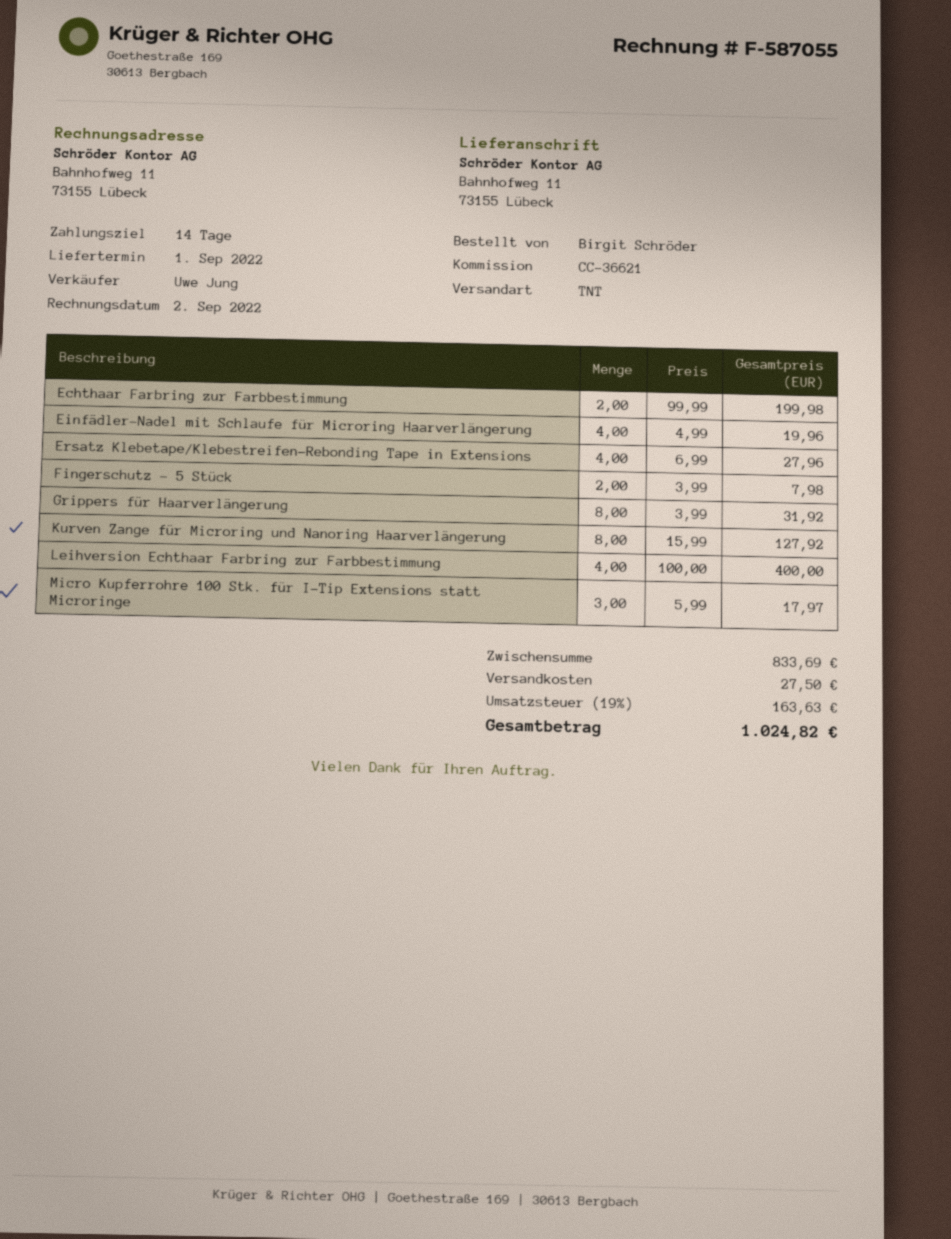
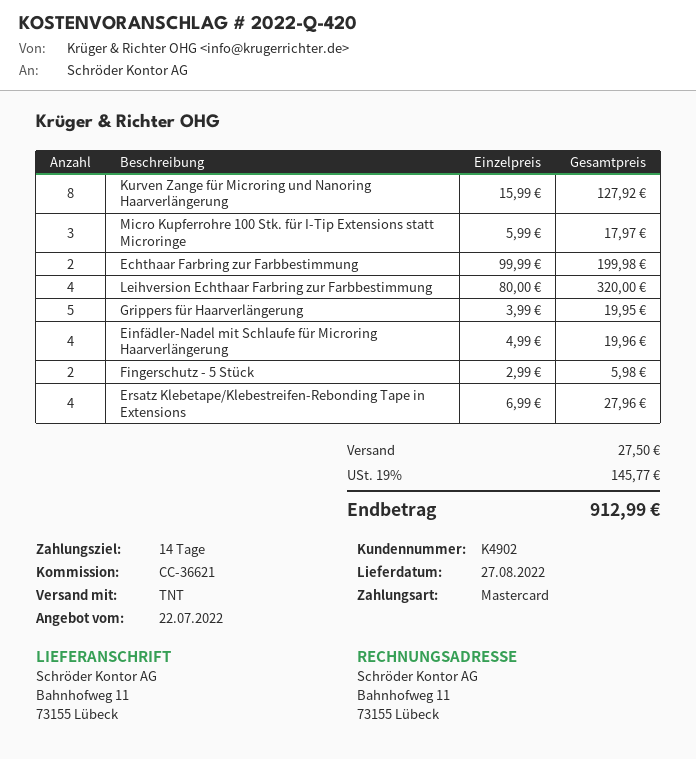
delivery date: 2022-09-01 -> 2022-08-27
Fingerschutz - 5 Stück: 2 x 3.99 = 7.98 -> 2 x 2.99 = 5.98
Grippers für Haarverlängerung: 8 x 3.99 = 31.92 -> 5 x 3.99 = 19.95
Leihversion Echthaar Farbring zur Farbbestimmung: 4 x 100.00 = 400.00 -> 4 x 80.00 = 320.00
tax: 19% = 163.63 -> 19% = 145.77
total: 1024.82 -> 912.99

